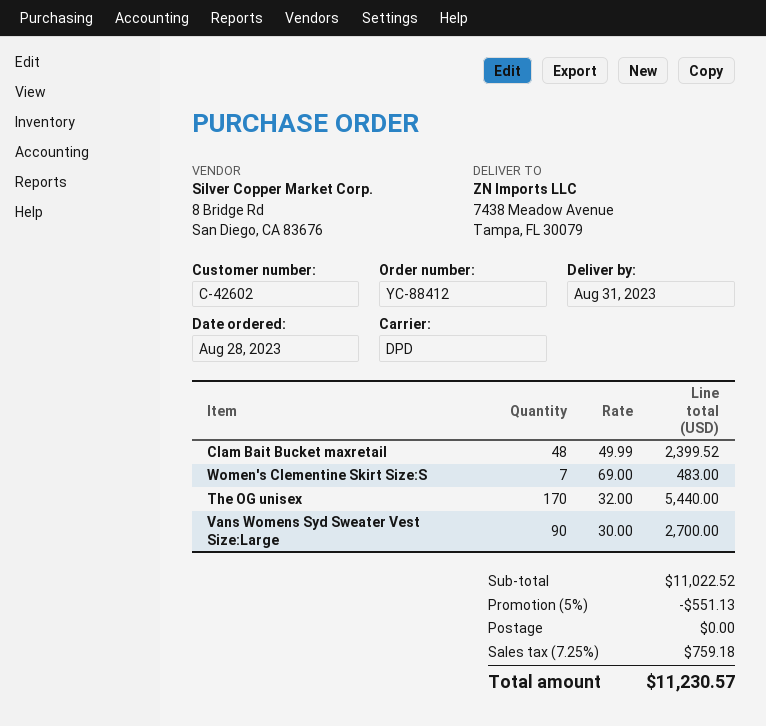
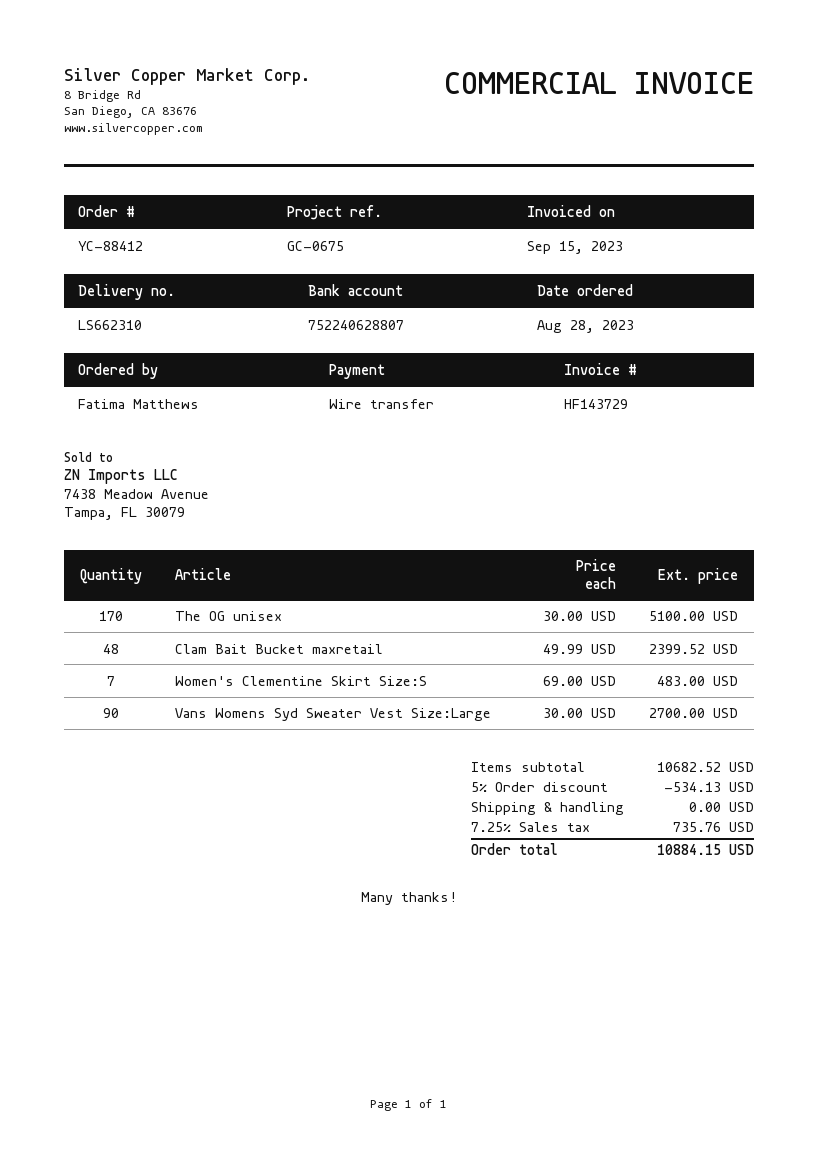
The OG unisex: 170 x 32.00 = 5440.00 -> 170 x 30.00 = 5100.00
subtotal: 11022.52 -> 10682.52
discount: 5% = 551.13 -> 5% = 534.13
tax: 7.25% = 759.18 -> 7.25% = 735.76
total: 11230.57 -> 10884.15

